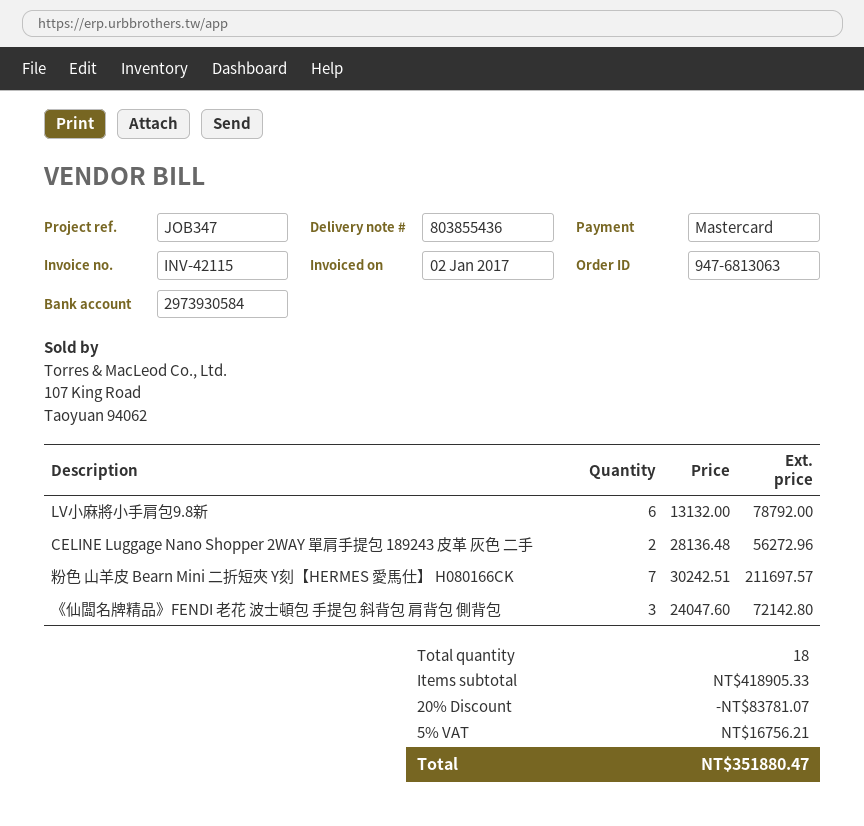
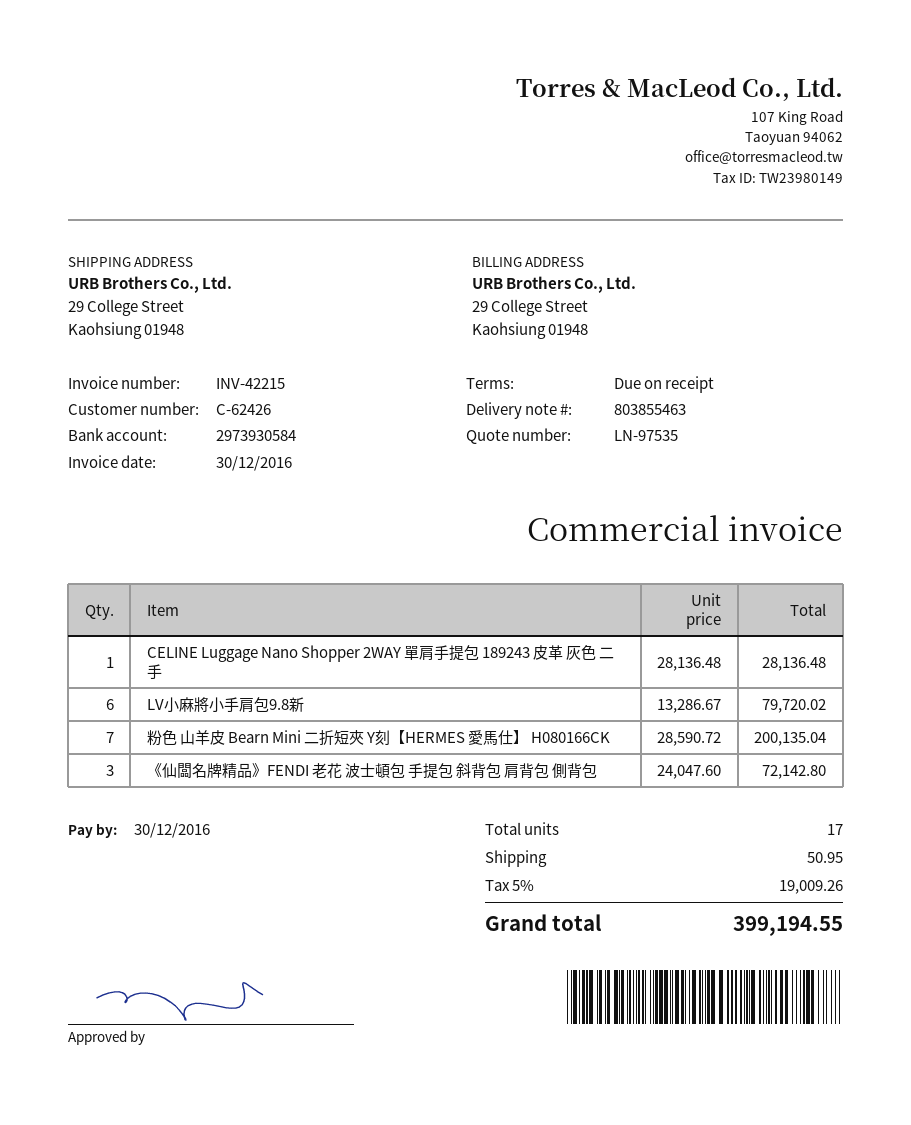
delivery note number: 803855436 -> 803855463
invoice number: INV-42115 -> INV-42215
invoice date: 2017-01-02 -> 2016-12-30
LV小麻將小手肩包9.8新: 6 x 13132.00 = 78792.00 -> 6 x 13286.67 = 79720.02
CELINE Luggage Nano Shopper 2WAY 單肩手提包 189243 皮革 灰色 二手: 2 x 28136.48 = 56272.96 -> 1 x 28136.48 = 28136.48
粉色 山羊皮 Bearn Mini 二折短夾 Y刻【HERMES 愛馬仕】 H080166CK: 7 x 30242.51 = 211697.57 -> 7 x 28590.72 = 200135.04
total quantity: 18 -> 17
discount: 20% = 83781.07 -> none
shipping: none -> 50.95
tax: 5% = 16756.21 -> 5% = 19009.26
total: 351880.47 -> 399194.55

